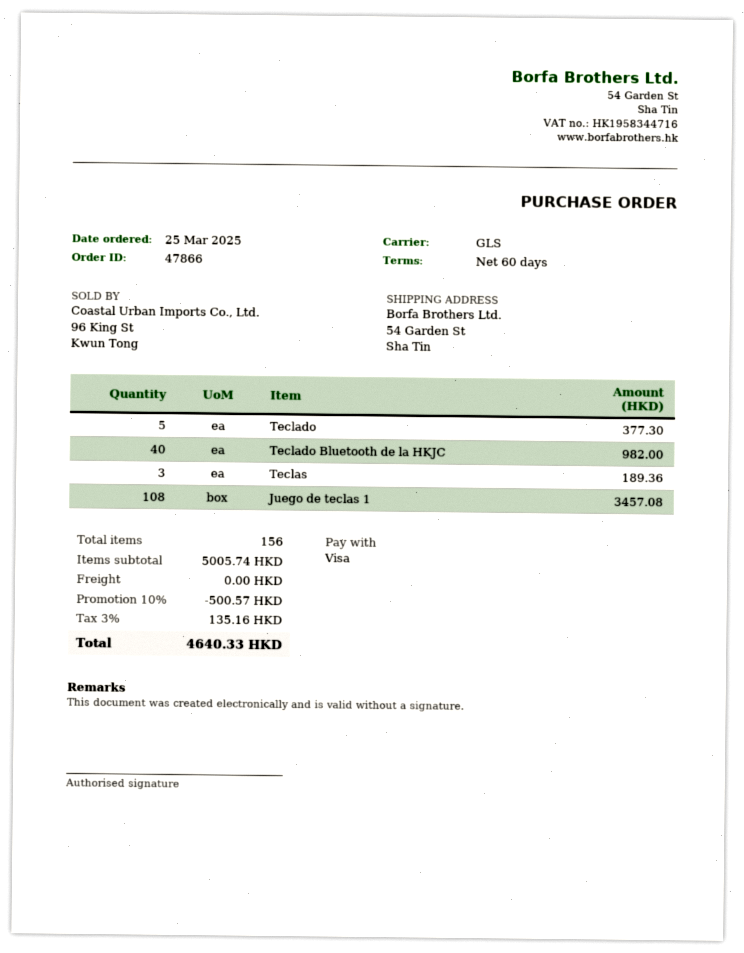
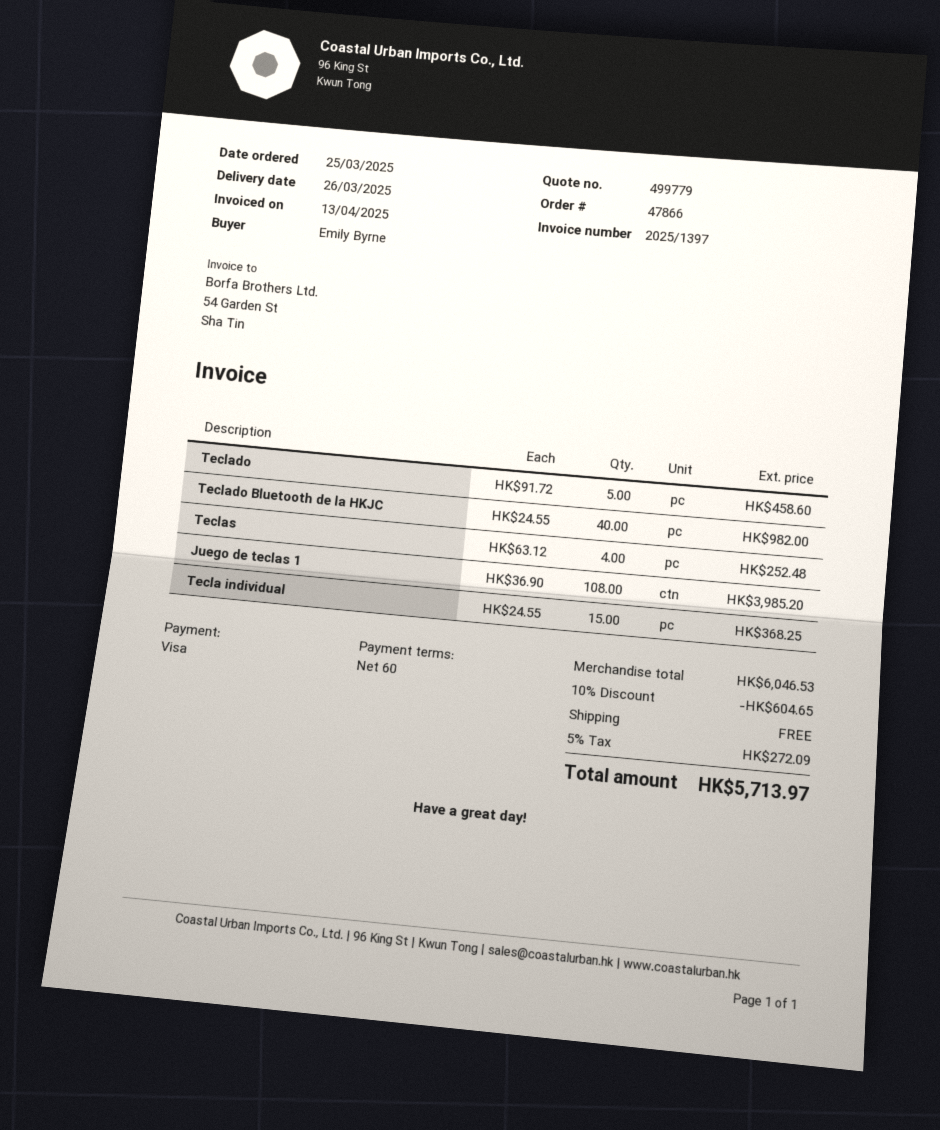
Teclado: 5 for 377.30 -> 5 for 458.60
Teclas: 3 for 189.36 -> 4 for 252.48
Juego de teclas 1: 108 for 3457.08 -> 108 for 3985.20
Tecla individual: none -> 15 for 368.25
subtotal: 5005.74 -> 6046.53
discount: 10% = 500.57 -> 10% = 604.65
tax: 3% = 135.16 -> 5% = 272.09
total: 4640.33 -> 5713.97

